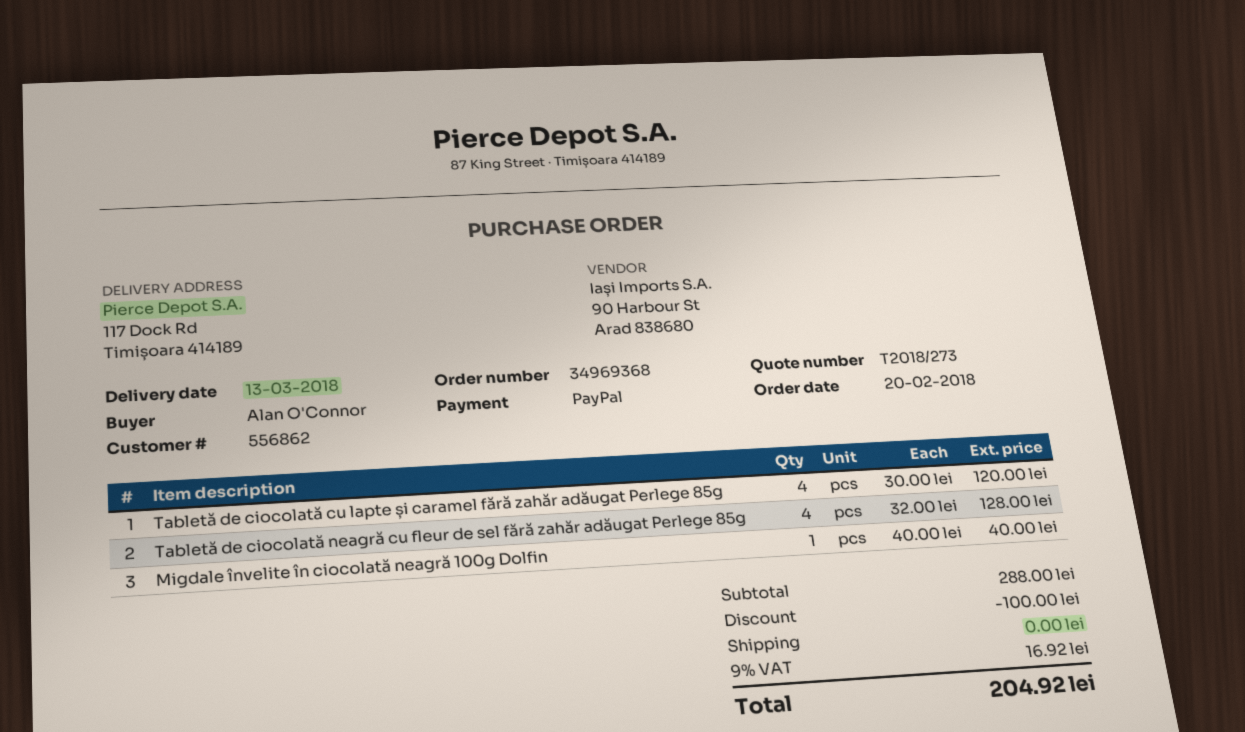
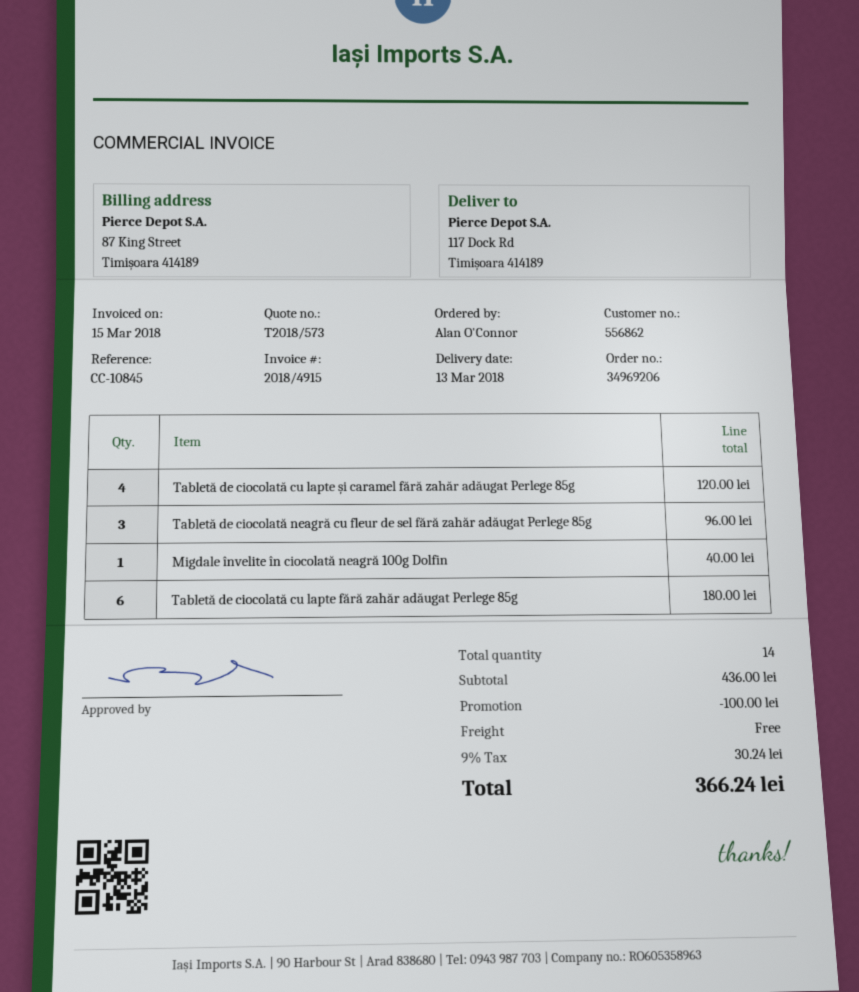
quote number: T2018/273 -> T2018/573
order number: 34969368 -> 34969206
Tabletă de ciocolată neagră cu fleur de sel fără zahăr adăugat Perlege 85g: 4 for 128.00 -> 3 for 96.00
Tabletă de ciocolată cu lapte fără zahăr adăugat Perlege 85g: none -> 6 for 180.00
subtotal: 288.00 -> 436.00
tax: 9% = 16.92 -> 9% = 30.24
total: 204.92 -> 366.24

